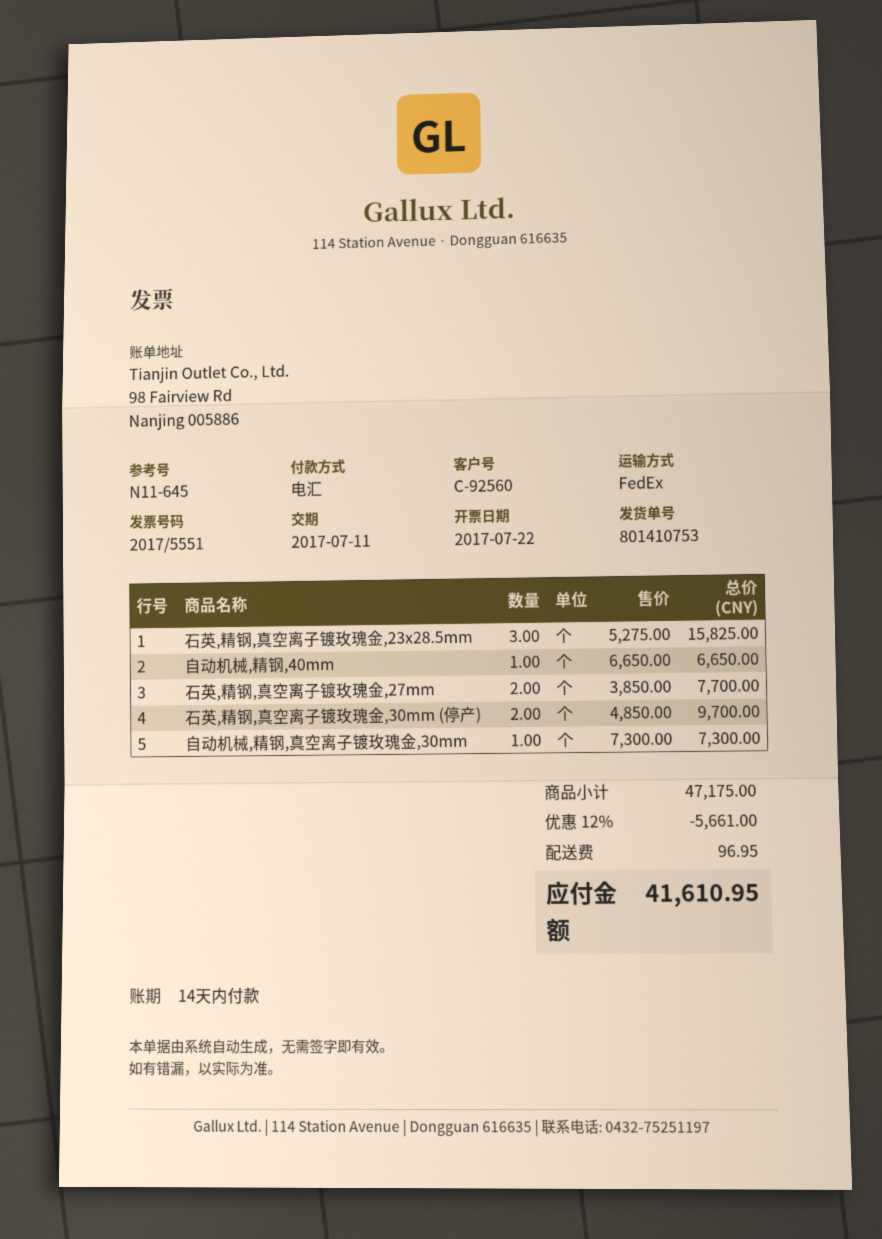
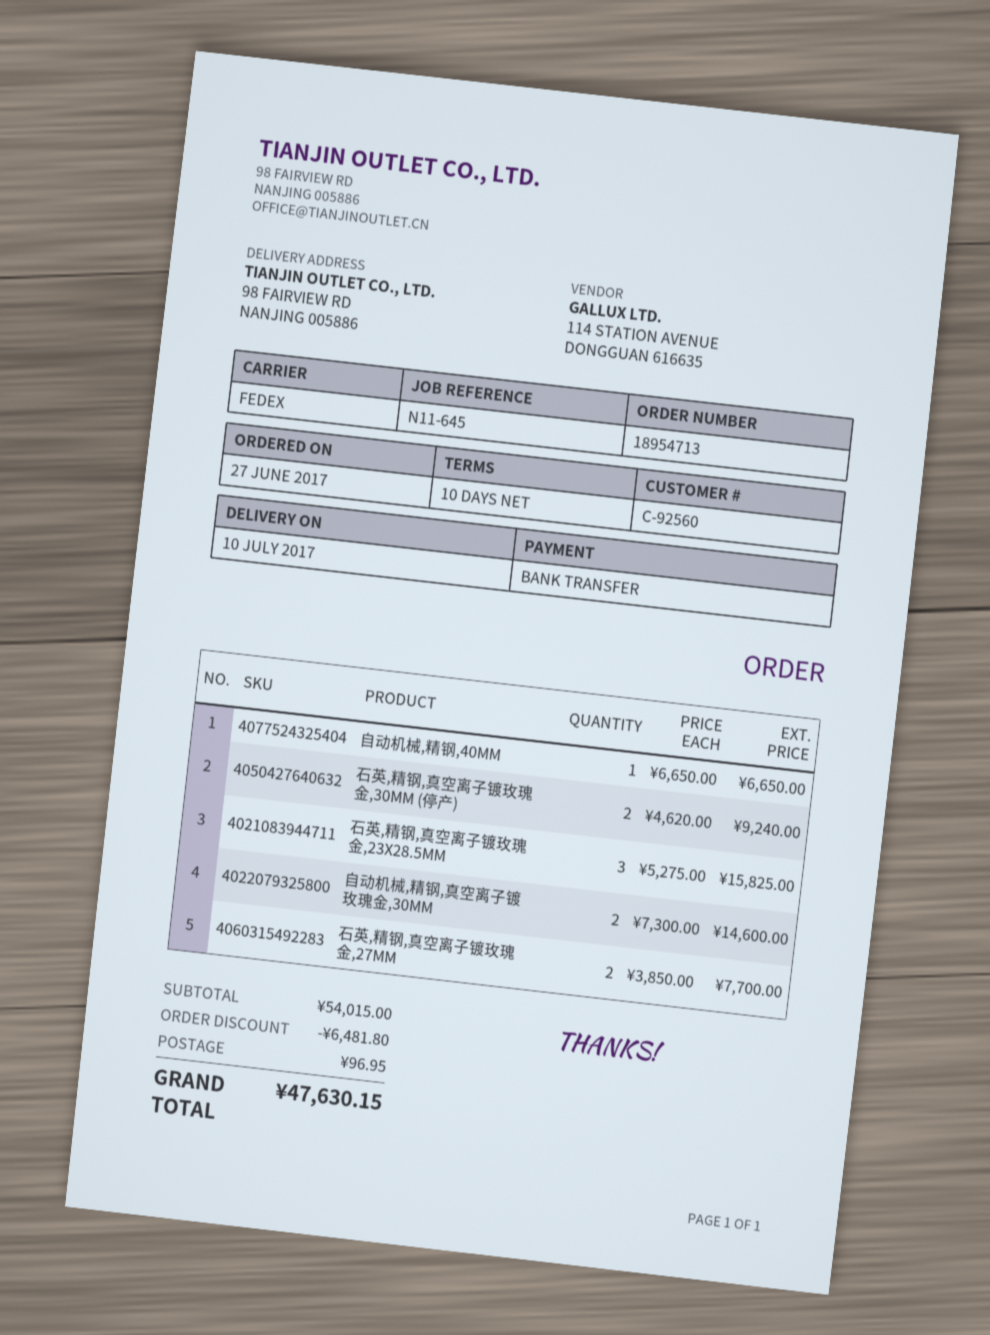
delivery date: 2017-07-11 -> 2017-07-10
payment terms: 14 days -> 10 days
石英,精钢,真空离子镀玫瑰金,30mm (停产): 2 x 4850.00 = 9700.00 -> 2 x 4620.00 = 9240.00
自动机械,精钢,真空离子镀玫瑰金,30mm: 1 x 7300.00 = 7300.00 -> 2 x 7300.00 = 14600.00
subtotal: 47175.00 -> 54015.00
discount: 5661.00 -> 6481.80
total: 41610.95 -> 47630.15

